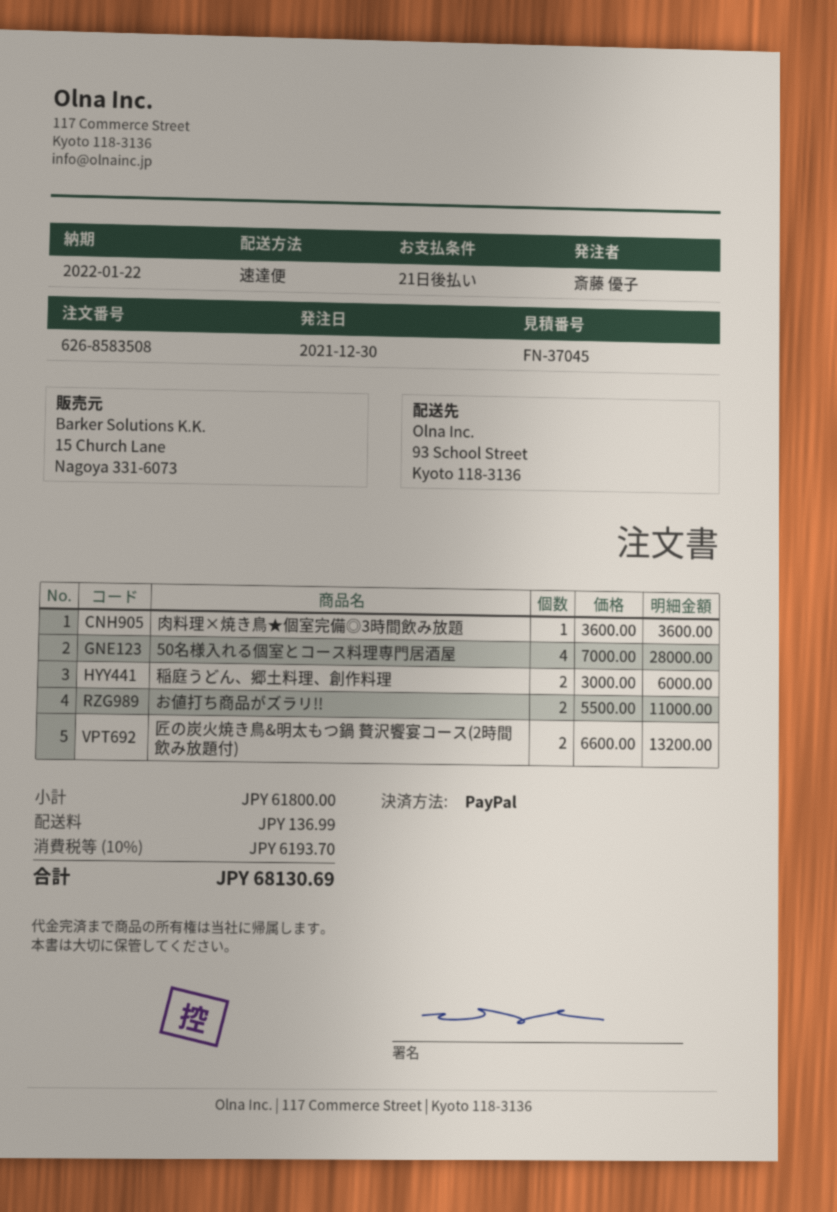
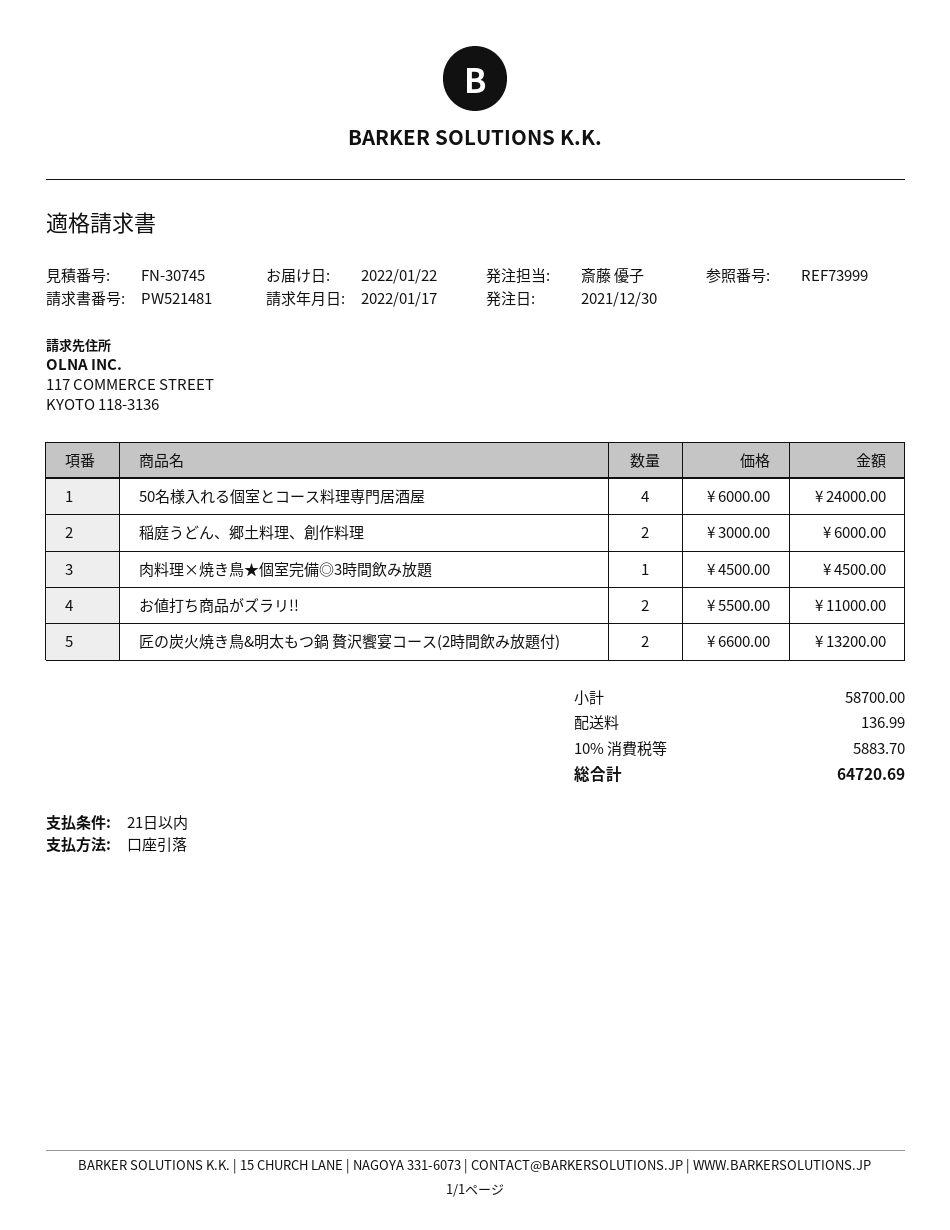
quote number: FN-37045 -> FN-30745
payment method: PayPal -> direct debit
肉料理×焼き鳥★個室完備◎3時間飲み放題: 1 x 3600.00 = 3600.00 -> 1 x 4500.00 = 4500.00
50名様入れる個室とコース料理専門居酒屋: 4 x 7000.00 = 28000.00 -> 4 x 6000.00 = 24000.00
subtotal: 61800.00 -> 58700.00
tax: 10% = 6193.70 -> 10% = 5883.70
total: 68130.69 -> 64720.69

